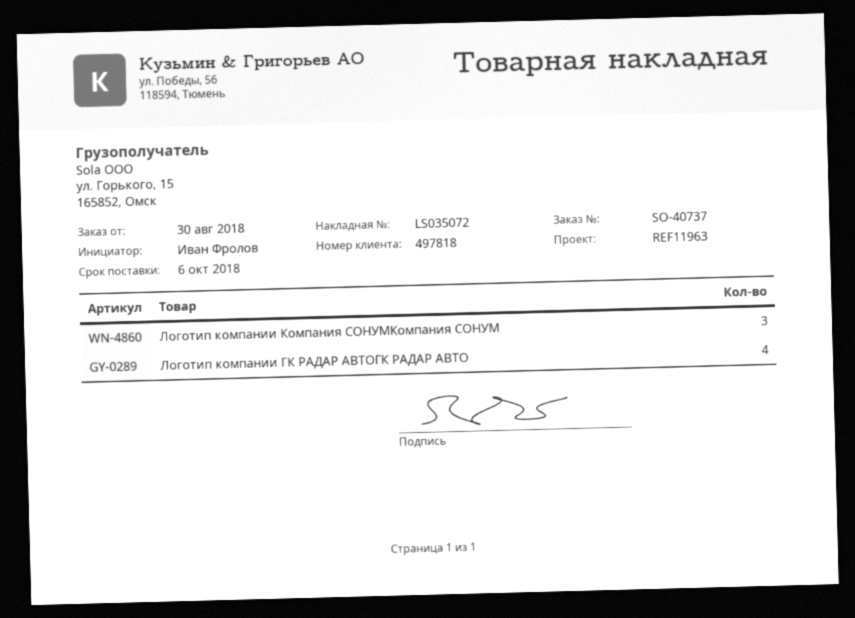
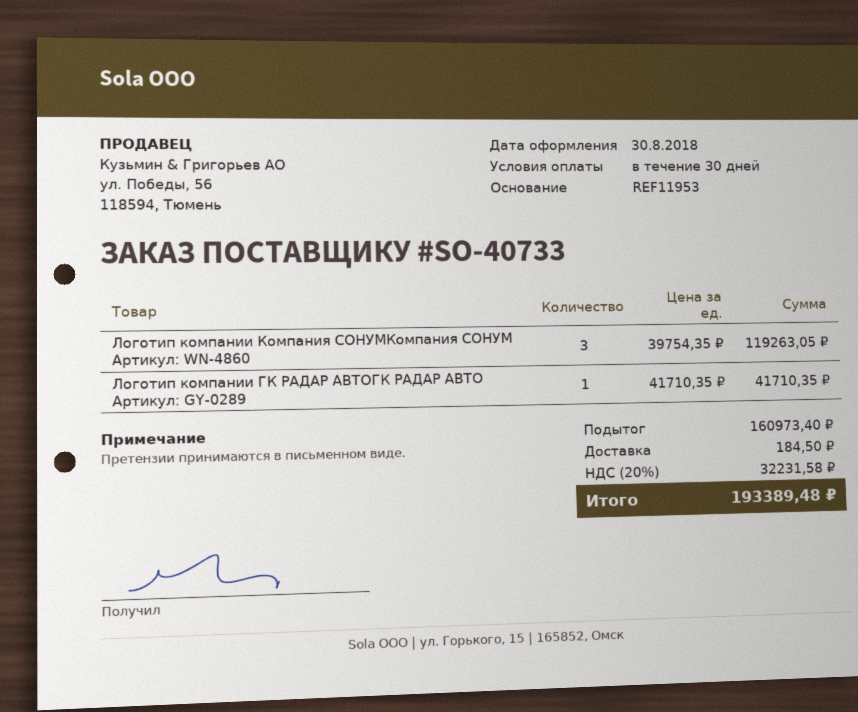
order number: SO-40737 -> SO-40733
reference: REF11963 -> REF11953
Логотип компании ГК РАДАР АВТОГК РАДАР АВТО: 4 -> 1

